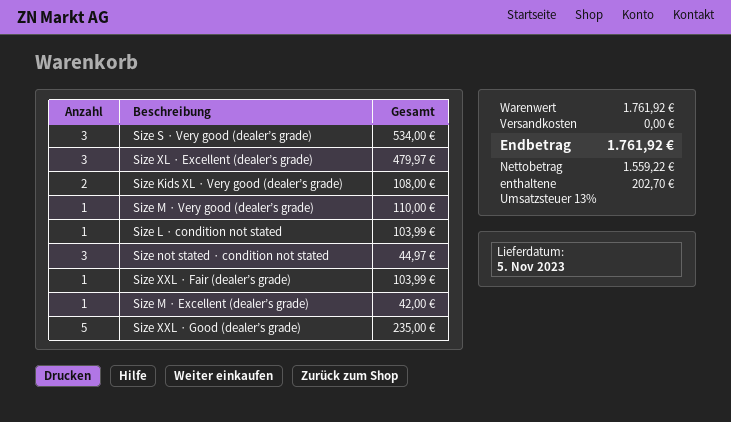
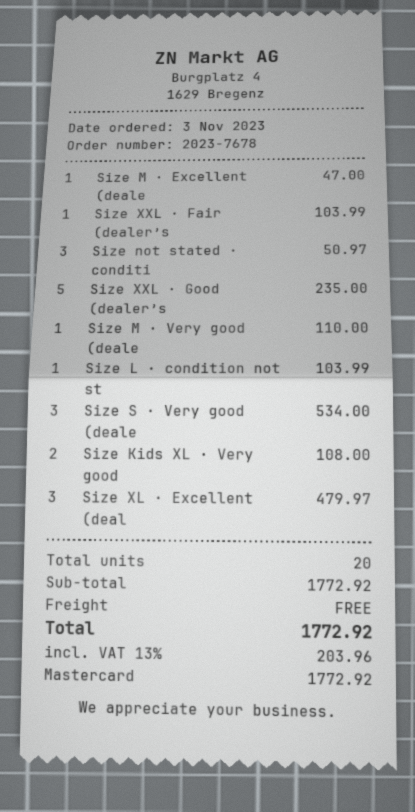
Size not stated · condition not stated: 3 for 44.97 -> 3 for 50.97
Size M · Excellent (dealer’s grade): 1 for 42.00 -> 1 for 47.00
subtotal: 1761.92 -> 1772.92
tax: 13% = 202.70 -> 13% = 203.96
total: 1761.92 -> 1772.92

